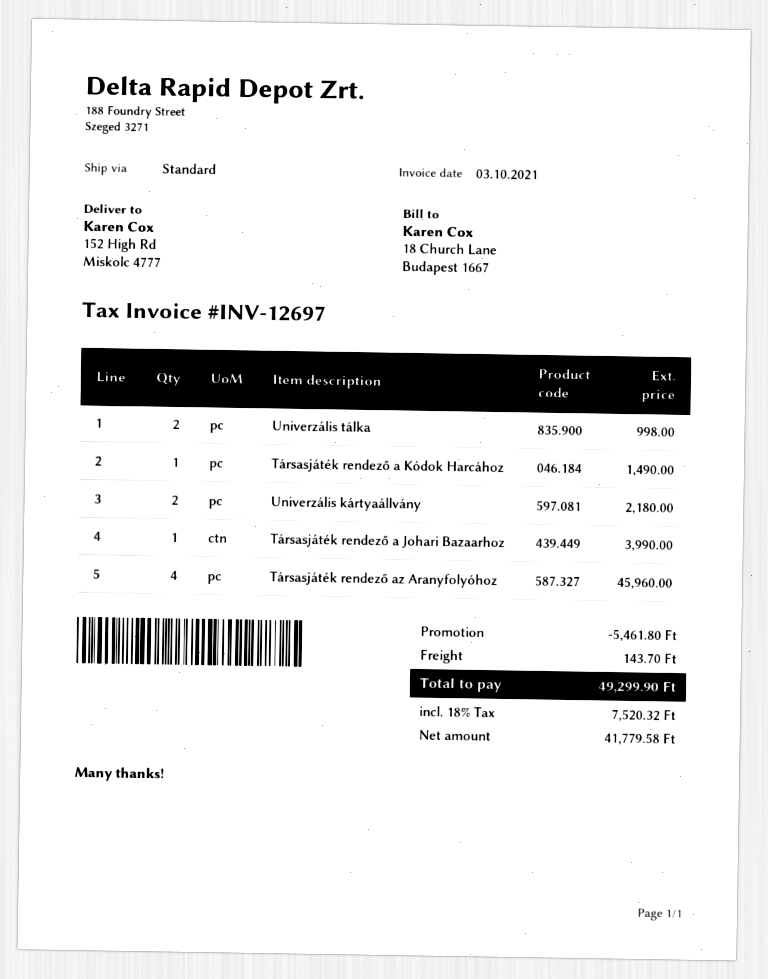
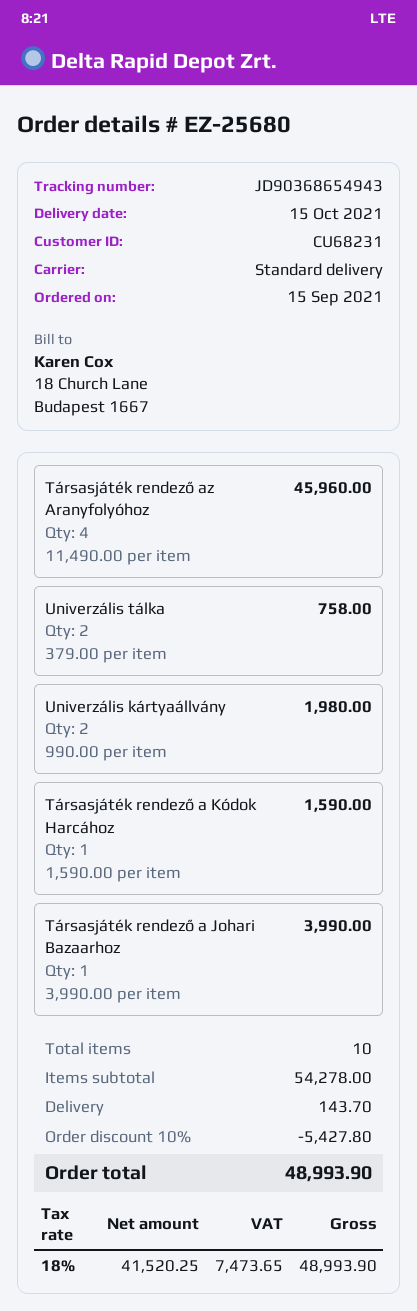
Univerzális tálka: 2 for 998.00 -> 2 for 758.00
Társasjáték rendező a Kódok Harcához: 1 for 1490.00 -> 1 for 1590.00
Univerzális kártyaállvány: 2 for 2180.00 -> 2 for 1980.00
discount: 5461.80 -> 5427.80
net: 41779.58 -> 41520.25
tax: 18% = 7520.32 -> 18% = 7473.65
total: 49299.90 -> 48993.90

